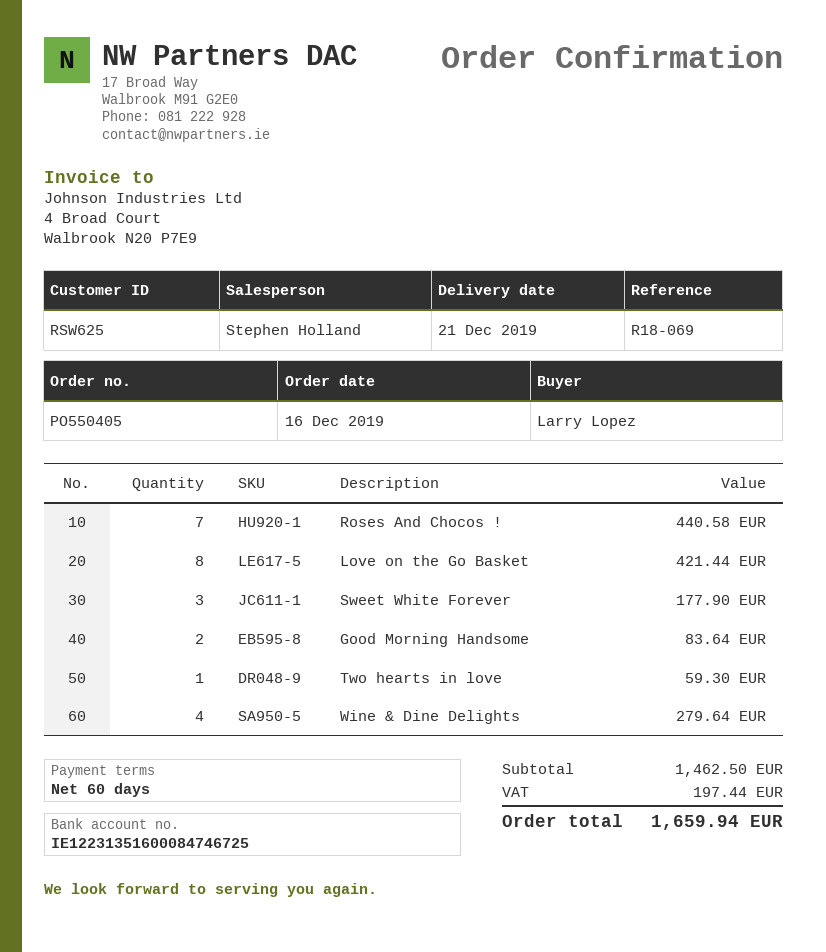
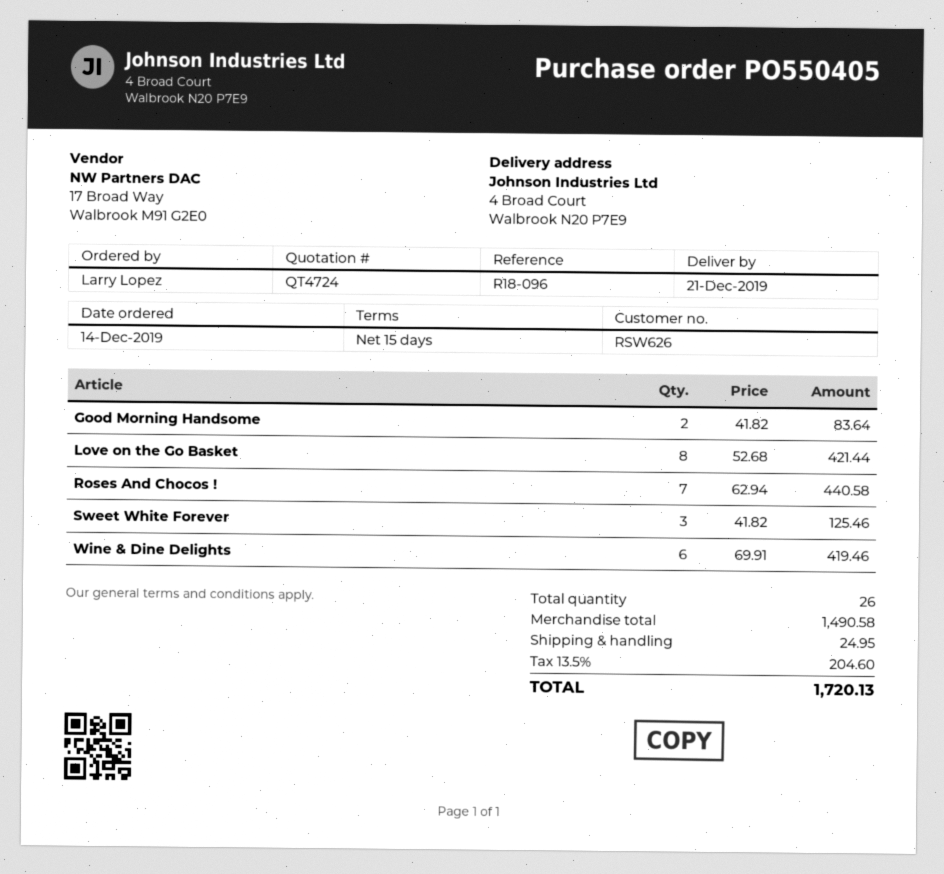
order date: 2019-12-16 -> 2019-12-14
payment terms: 60 days -> 15 days
customer number: RSW625 -> RSW626
reference: R18-069 -> R18-096
Sweet White Forever: 3 for 177.90 -> 3 for 125.46
Two hearts in love: 1 for 59.30 -> none
Wine & Dine Delights: 4 for 279.64 -> 6 for 419.46
subtotal: 1462.50 -> 1490.58
shipping: none -> 24.95
tax: 197.44 -> 204.60
total: 1659.94 -> 1720.13

